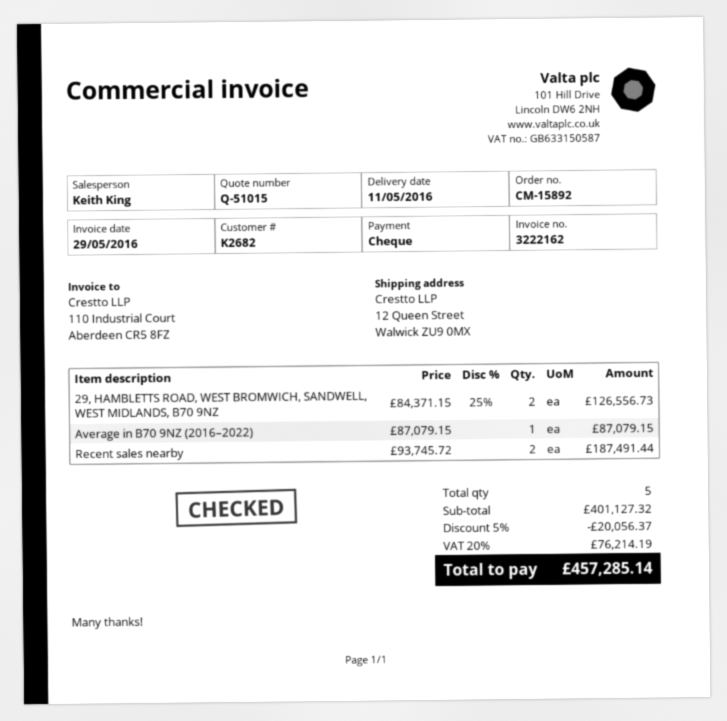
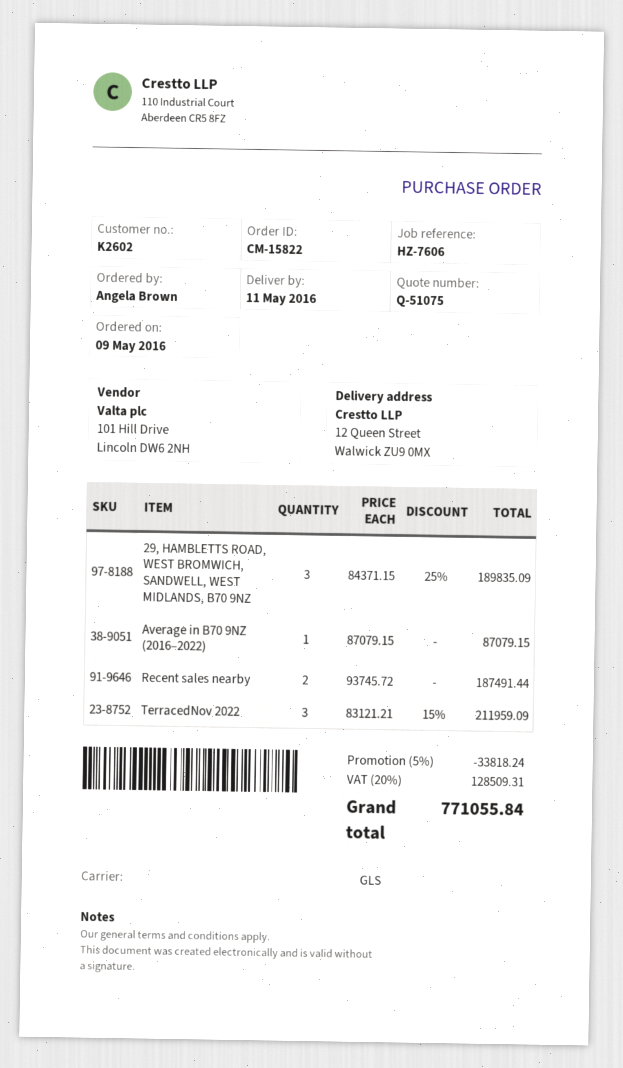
quote number: Q-51015 -> Q-51075
order number: CM-15892 -> CM-15822
customer number: K2682 -> K2602
29, HAMBLETTS ROAD, WEST BROMWICH, SANDWELL, WEST MIDLANDS, B70 9NZ: 2 x 84371.15 - 25% = 126556.73 -> 3 x 84371.15 - 25% = 189835.09
TerracedNov 2022: none -> 3 x 83121.21 - 15% = 211959.09
discount: 5% = 20056.37 -> 5% = 33818.24
tax: 20% = 76214.19 -> 20% = 128509.31
total: 457285.14 -> 771055.84

